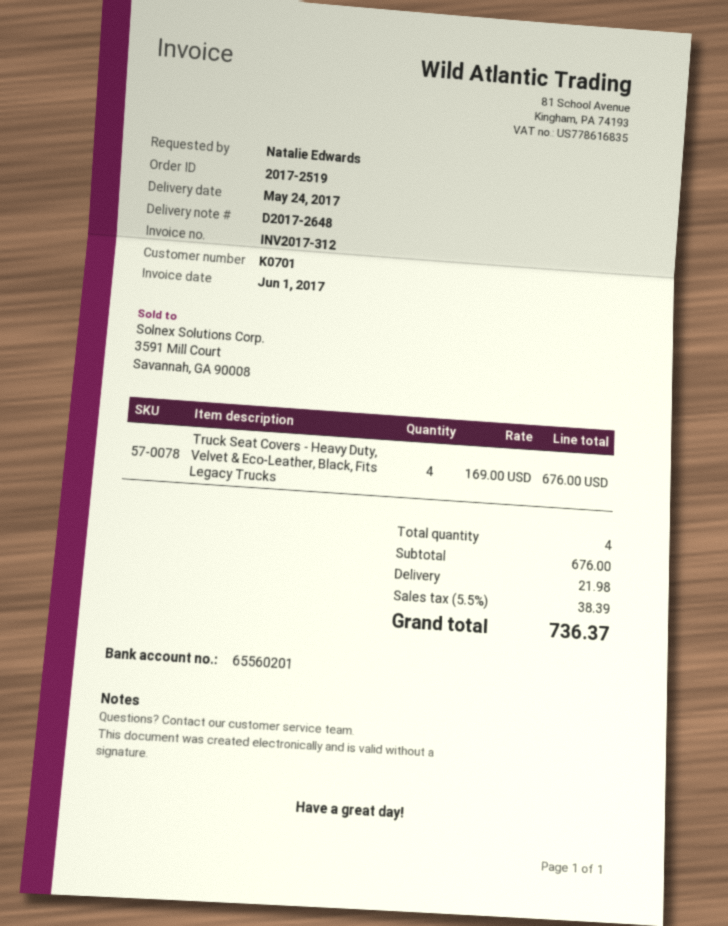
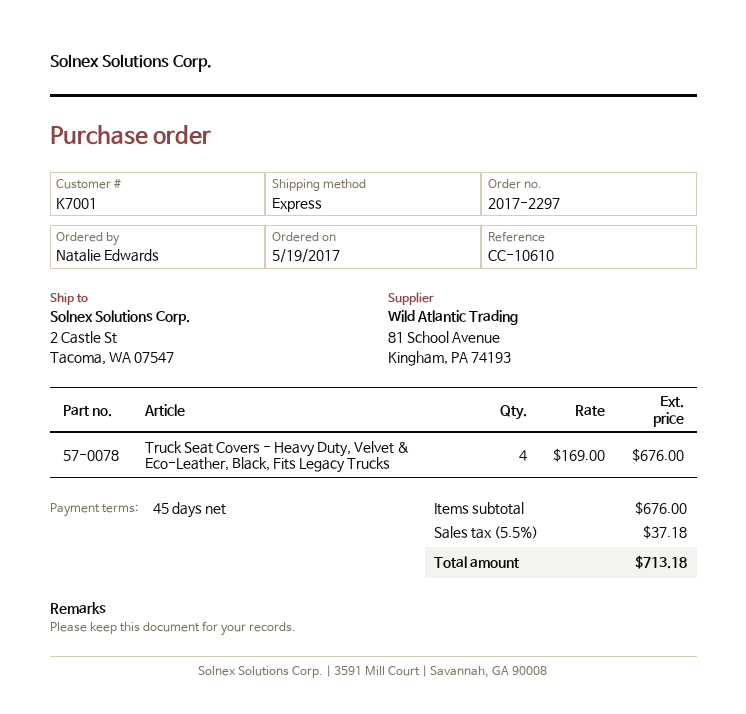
order number: 2017-2519 -> 2017-2297
customer number: K0701 -> K7001
shipping: 21.98 -> none
tax: 5.5% = 38.39 -> 5.5% = 37.18
total: 736.37 -> 713.18

